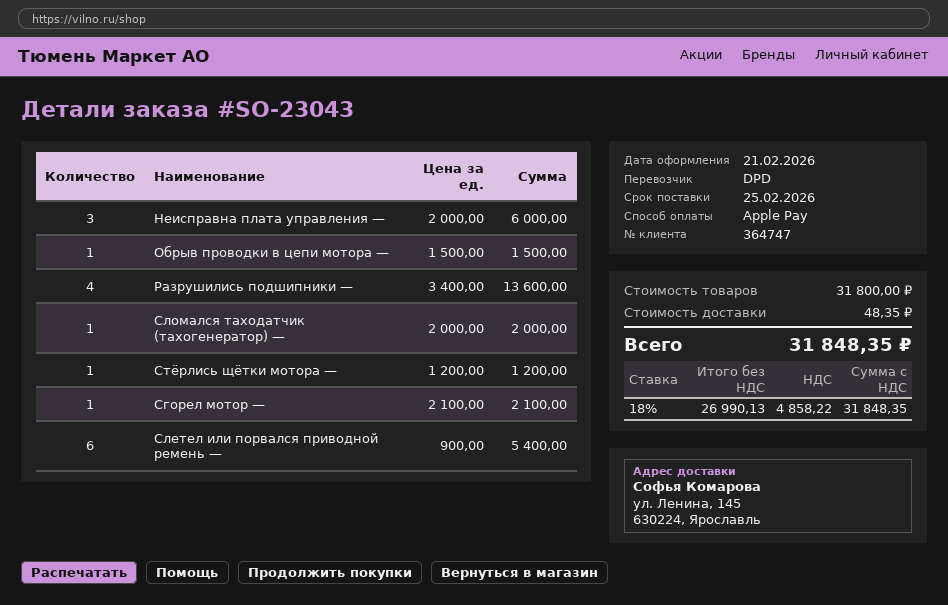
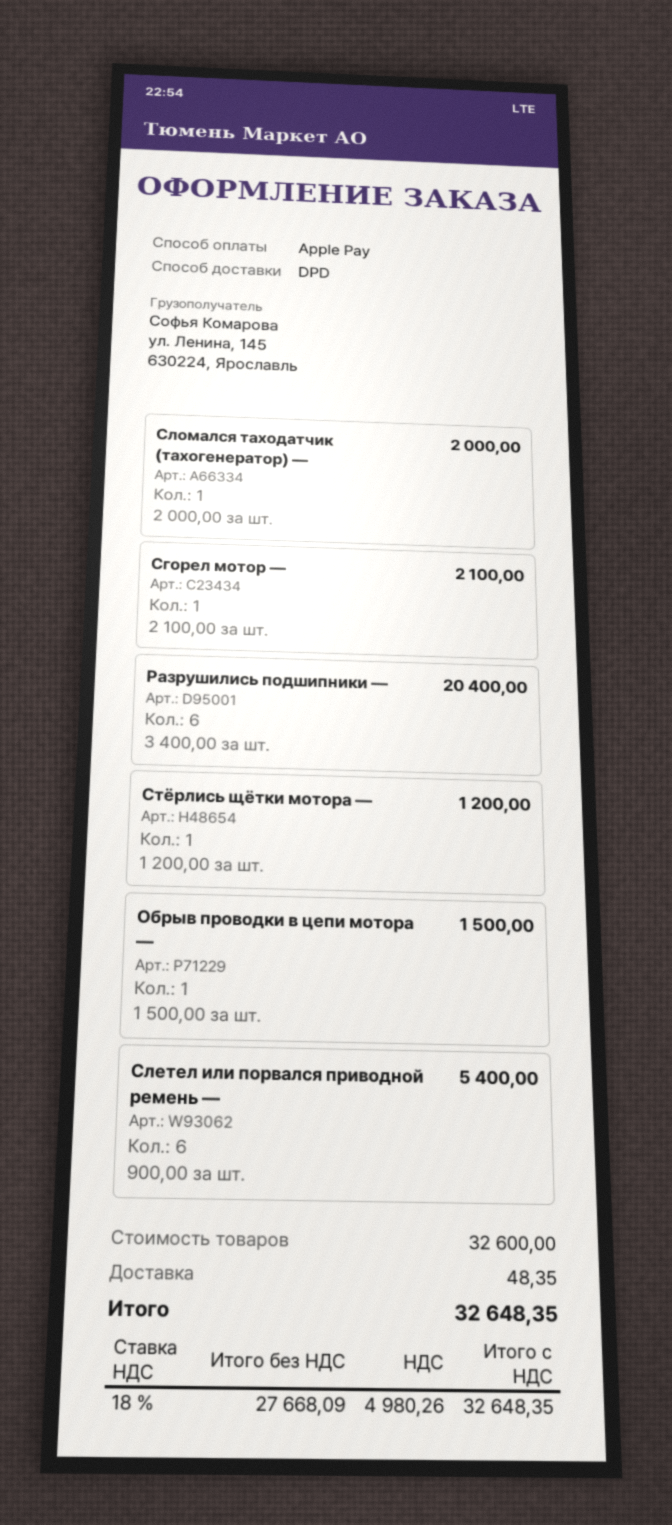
Неисправна плата управления —: 3 x 2000.00 = 6000.00 -> none
Разрушились подшипники —: 4 x 3400.00 = 13600.00 -> 6 x 3400.00 = 20400.00
subtotal: 31800.00 -> 32600.00
net: 26990.13 -> 27668.09
tax: 18% = 4858.22 -> 18% = 4980.26
total: 31848.35 -> 32648.35

